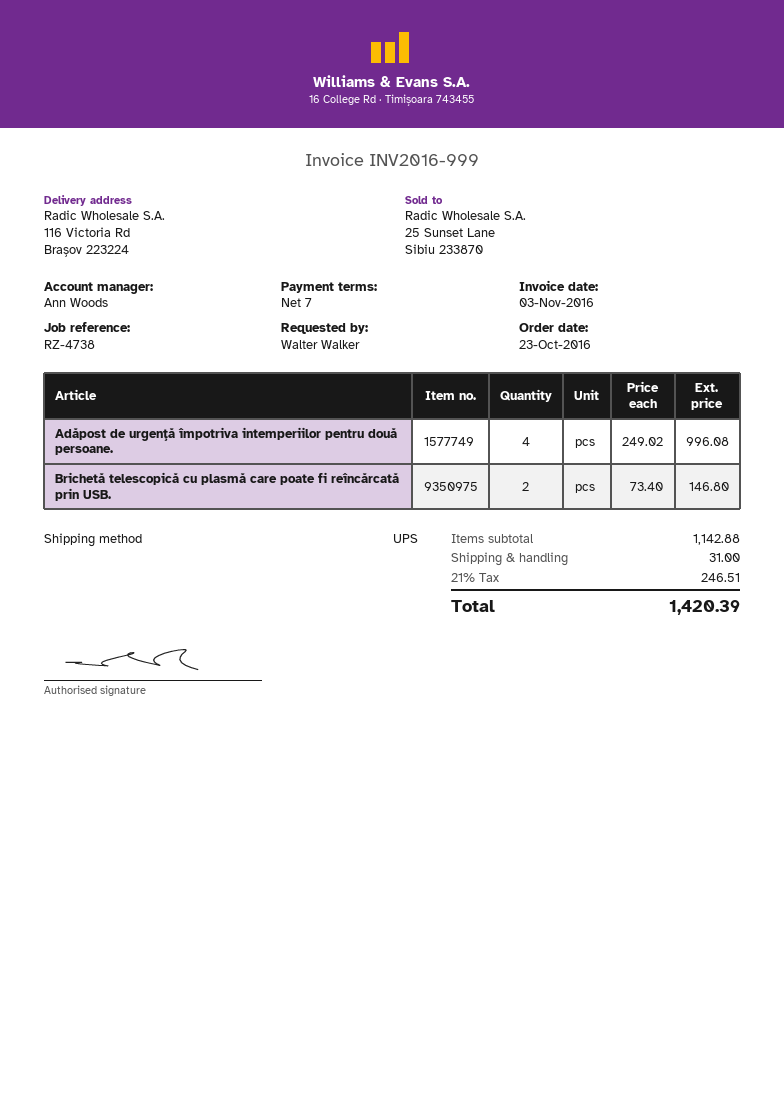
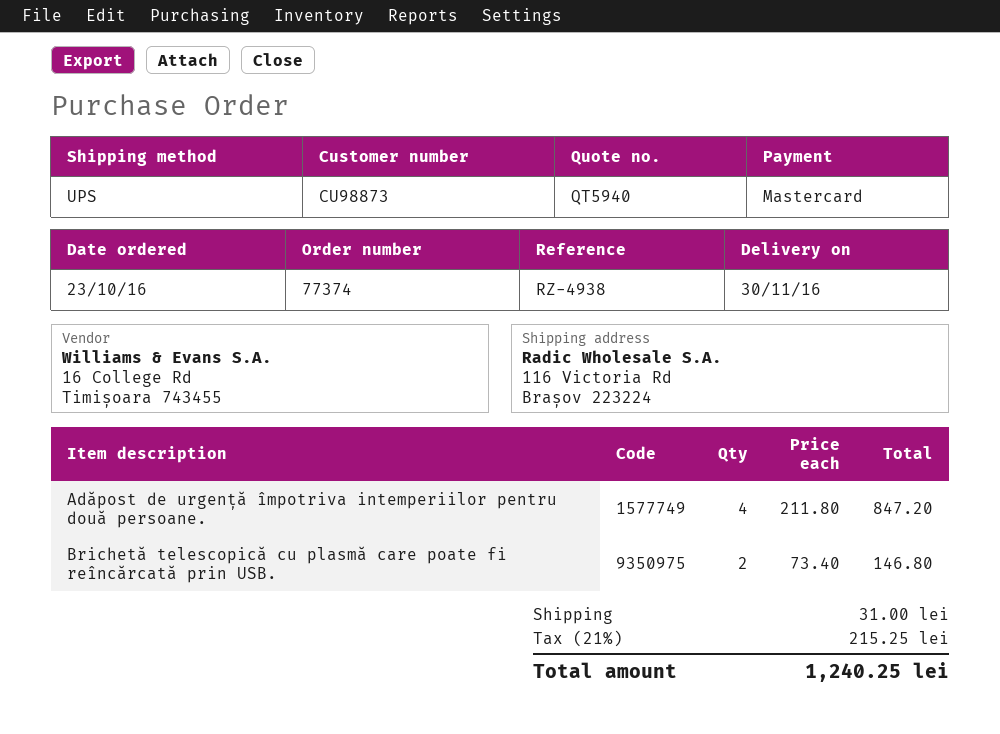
reference: RZ-4738 -> RZ-4938
Adăpost de urgență împotriva intemperiilor pentru două persoane.: 4 x 249.02 = 996.08 -> 4 x 211.80 = 847.20
tax: 21% = 246.51 -> 21% = 215.25
total: 1420.39 -> 1240.25

